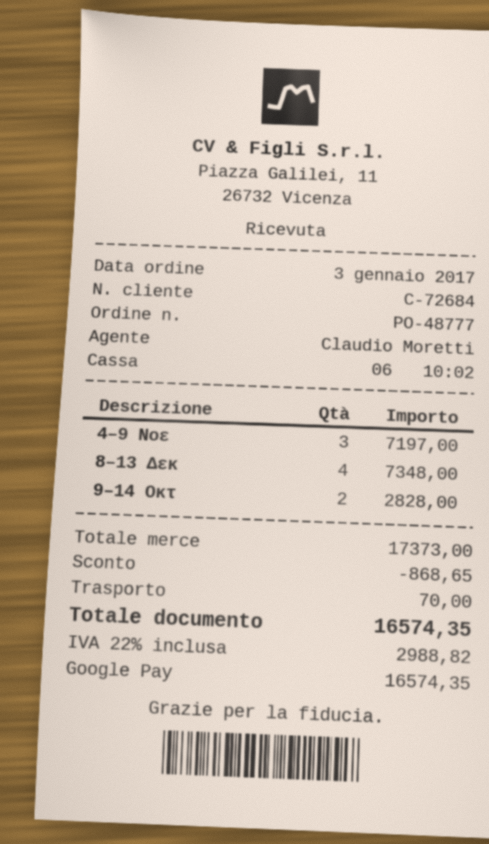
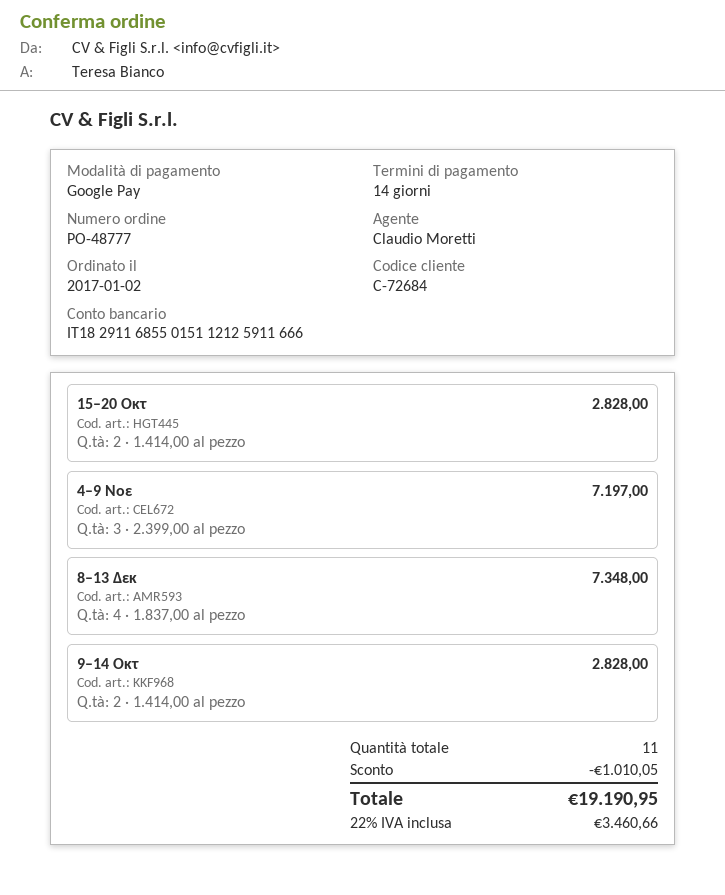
order date: 2017-01-03 -> 2017-01-02
15–20 Οκτ: none -> 2 for 2828.00
discount: 868.65 -> 1010.05
shipping: 70.00 -> none
tax: 22% = 2988.82 -> 22% = 3460.66
total: 16574.35 -> 19190.95

